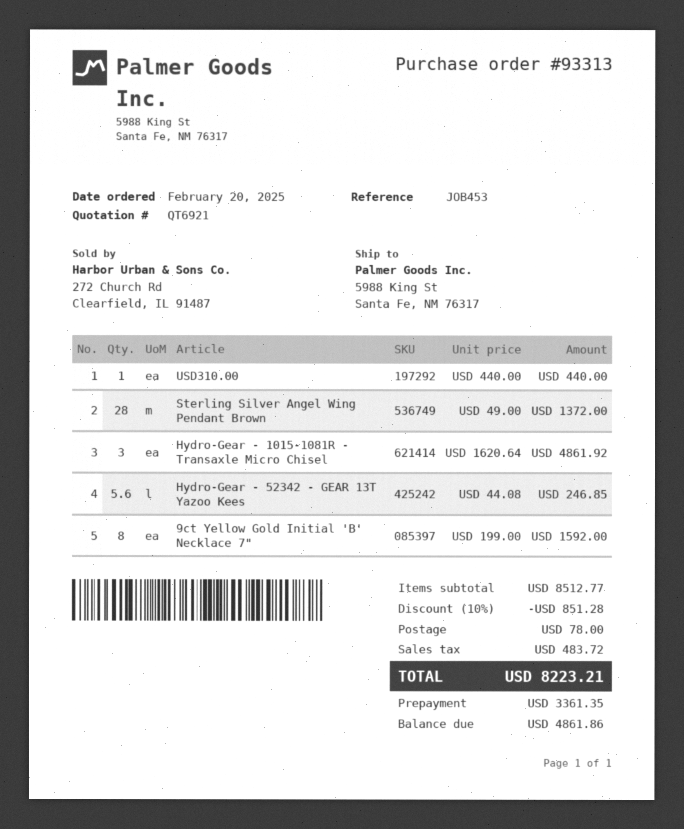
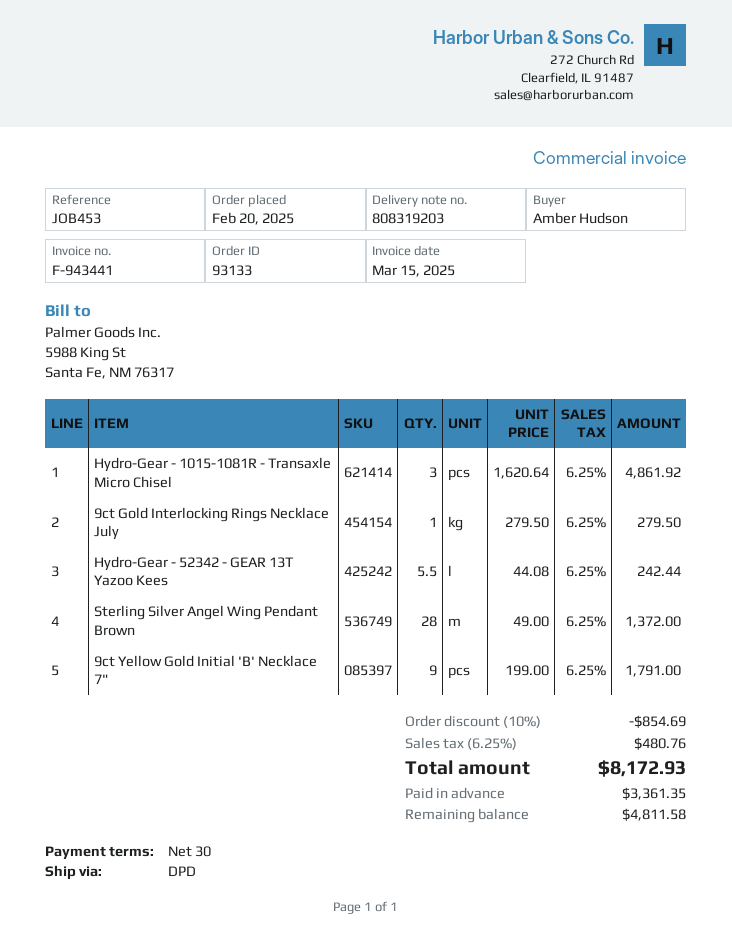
order number: 93313 -> 93133
USD310.00: 1 x 440.00 = 440.00 -> none
Hydro-Gear - 52342 - GEAR 13T Yazoo Kees: 5.6 x 44.08 = 246.85 -> 5.5 x 44.08 = 242.44
9ct Yellow Gold Initial 'B' Necklace 7": 8 x 199.00 = 1592.00 -> 9 x 199.00 = 1791.00
9ct Gold Interlocking Rings Necklace July: none -> 1 x 279.50 = 279.50
discount: 10% = 851.28 -> 10% = 854.69
shipping: 78.00 -> none
tax: 483.72 -> 480.76
total: 8223.21 -> 8172.93
balance: 4861.86 -> 4811.58

